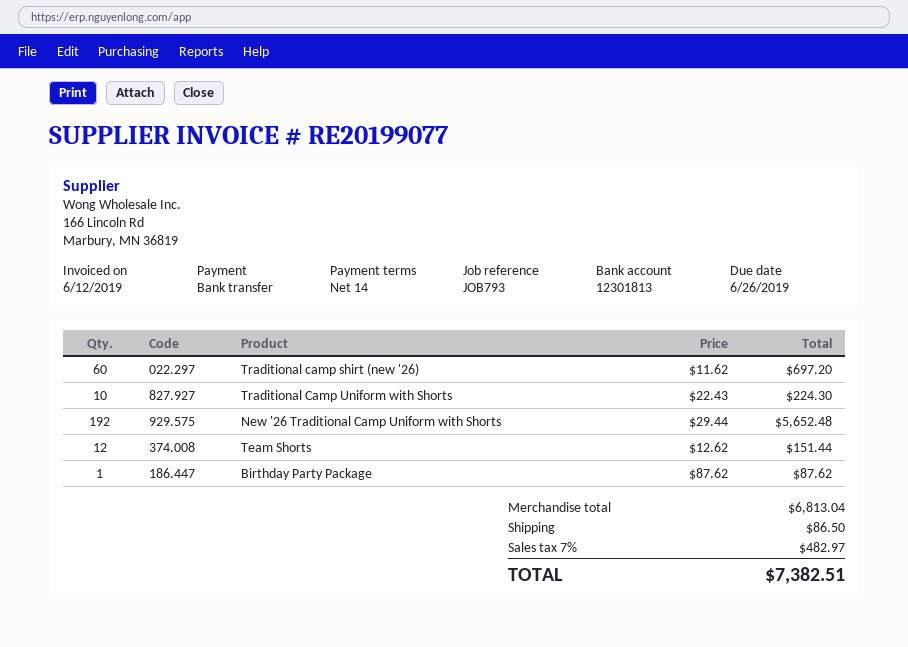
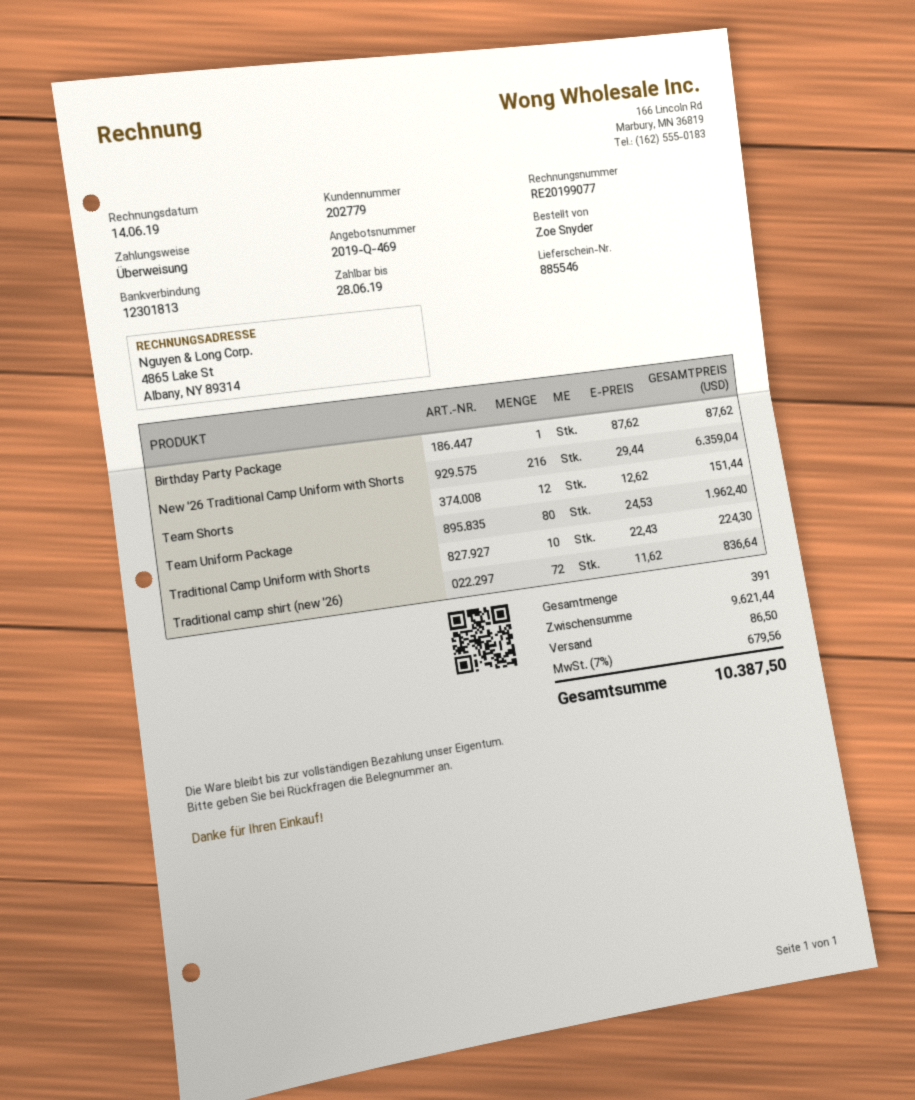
invoice date: 2019-06-12 -> 2019-06-14
due date: 2019-06-26 -> 2019-06-28
Traditional camp shirt (new '26): 60 x 11.62 = 697.20 -> 72 x 11.62 = 836.64
New '26 Traditional Camp Uniform with Shorts: 192 x 29.44 = 5652.48 -> 216 x 29.44 = 6359.04
Team Uniform Package: none -> 80 x 24.53 = 1962.40
subtotal: 6813.04 -> 9621.44
tax: 7% = 482.97 -> 7% = 679.56
total: 7382.51 -> 10387.50

